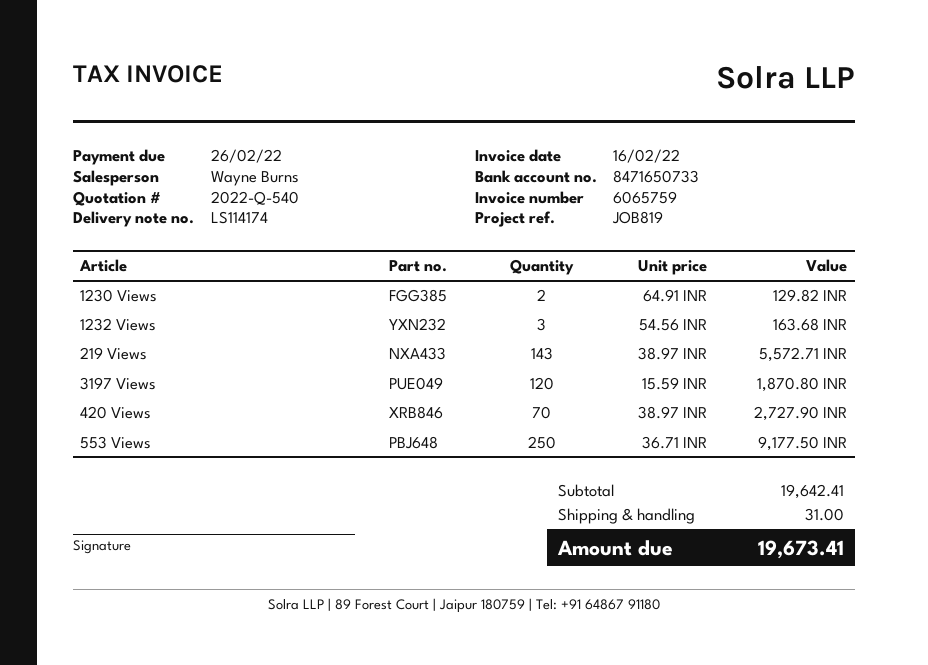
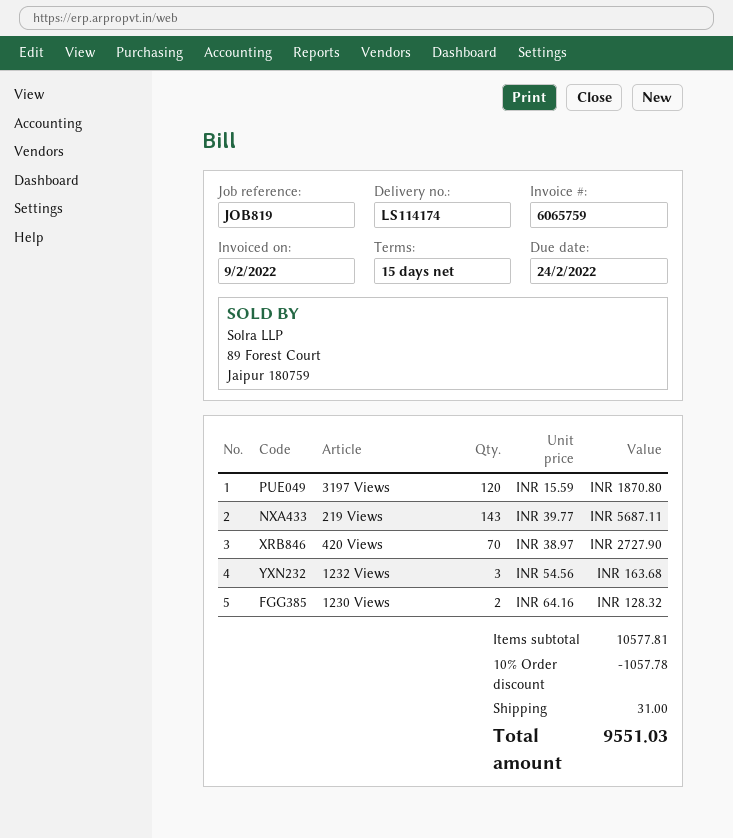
invoice date: 2022-02-16 -> 2022-02-09
due date: 2022-02-26 -> 2022-02-24
1230 Views: 2 x 64.91 = 129.82 -> 2 x 64.16 = 128.32
219 Views: 143 x 38.97 = 5572.71 -> 143 x 39.77 = 5687.11
553 Views: 250 x 36.71 = 9177.50 -> none
subtotal: 19642.41 -> 10577.81
discount: none -> 10% = 1057.78
total: 19673.41 -> 9551.03

